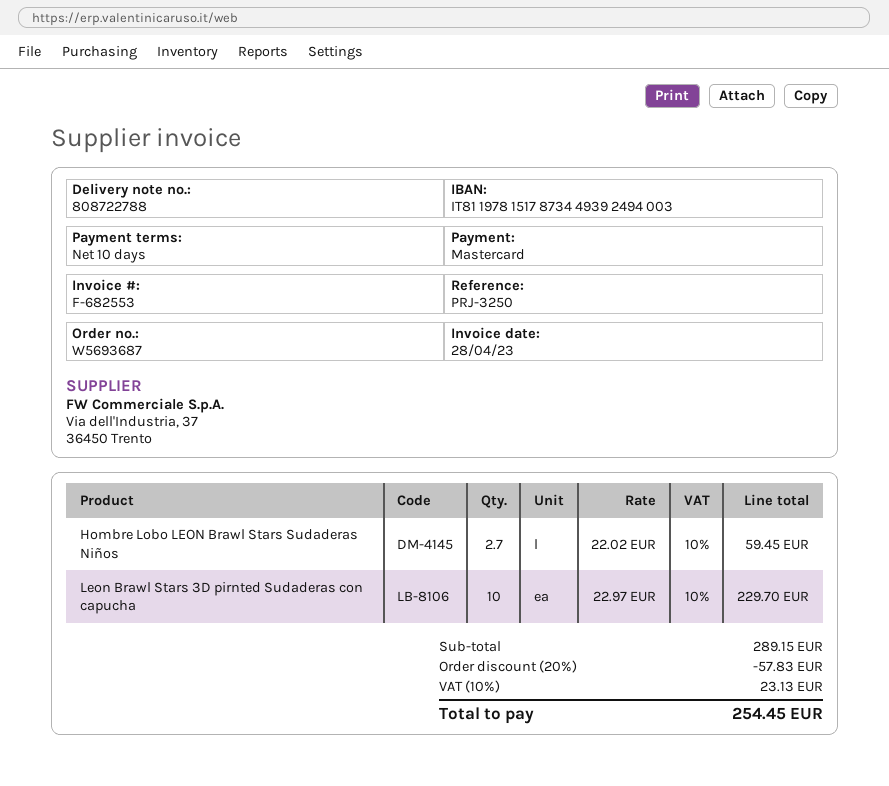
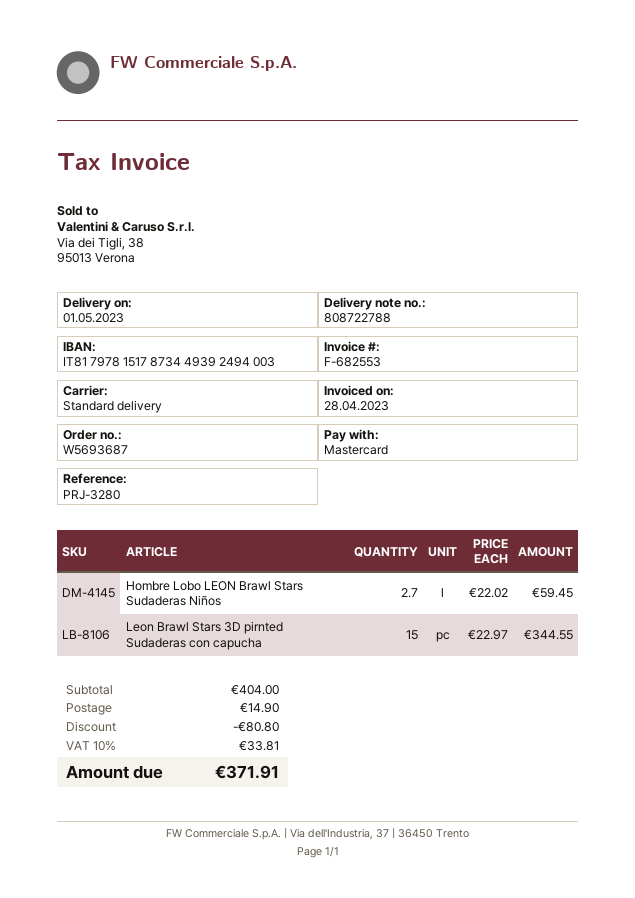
reference: PRJ-3250 -> PRJ-3280
bank account: IT8119781517873449392494003 -> IT8179781517873449392494003
Leon Brawl Stars 3D pirnted Sudaderas con capucha: 10 x 22.97 = 229.70 -> 15 x 22.97 = 344.55
subtotal: 289.15 -> 404.00
discount: 57.83 -> 80.80
shipping: none -> 14.90
tax: 10% = 23.13 -> 10% = 33.81
total: 254.45 -> 371.91

